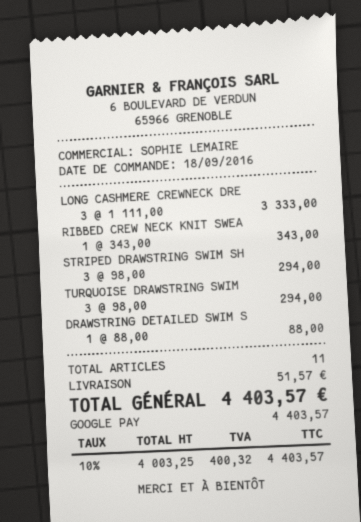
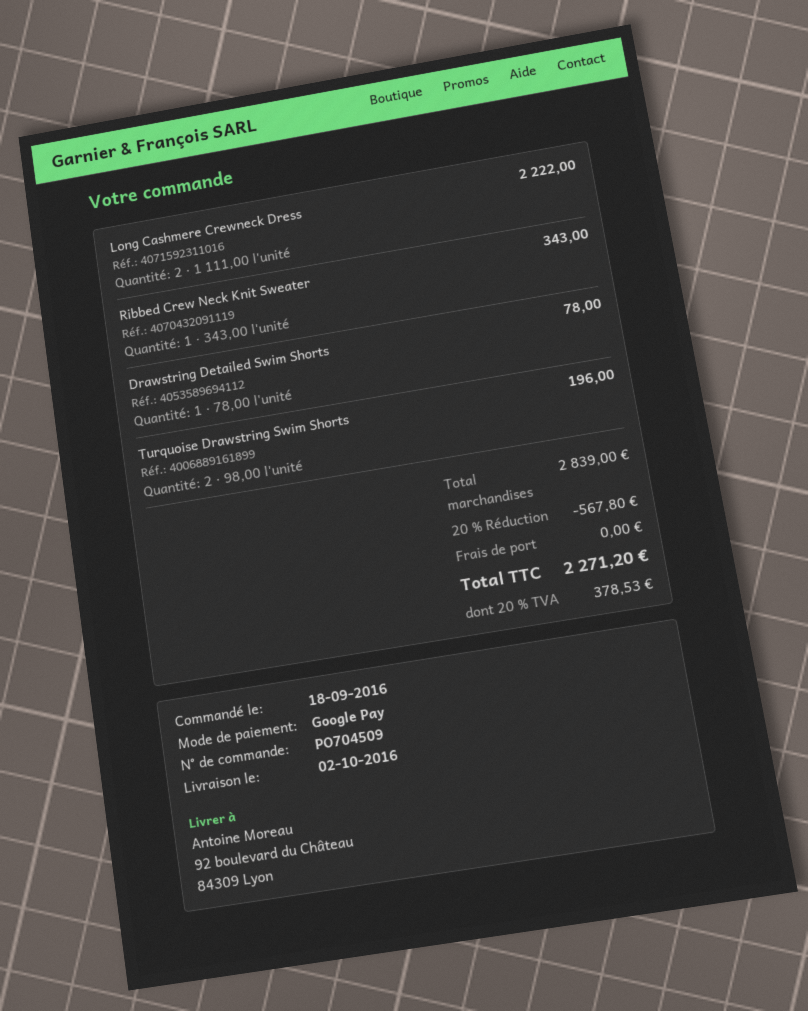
LONG CASHMERE CREWNECK DRE: 3 x 1111.00 = 3333.00 -> 2 x 1111.00 = 2222.00
STRIPED DRAWSTRING SWIM SH: 3 x 98.00 = 294.00 -> none
TURQUOISE DRAWSTRING SWIM: 3 x 98.00 = 294.00 -> 2 x 98.00 = 196.00
DRAWSTRING DETAILED SWIM S: 1 x 88.00 = 88.00 -> 1 x 78.00 = 78.00
discount: none -> 20% = 567.80
shipping: 51.57 -> 0.00
tax: 10% = 400.32 -> 20% = 378.53
total: 4403.57 -> 2271.20

